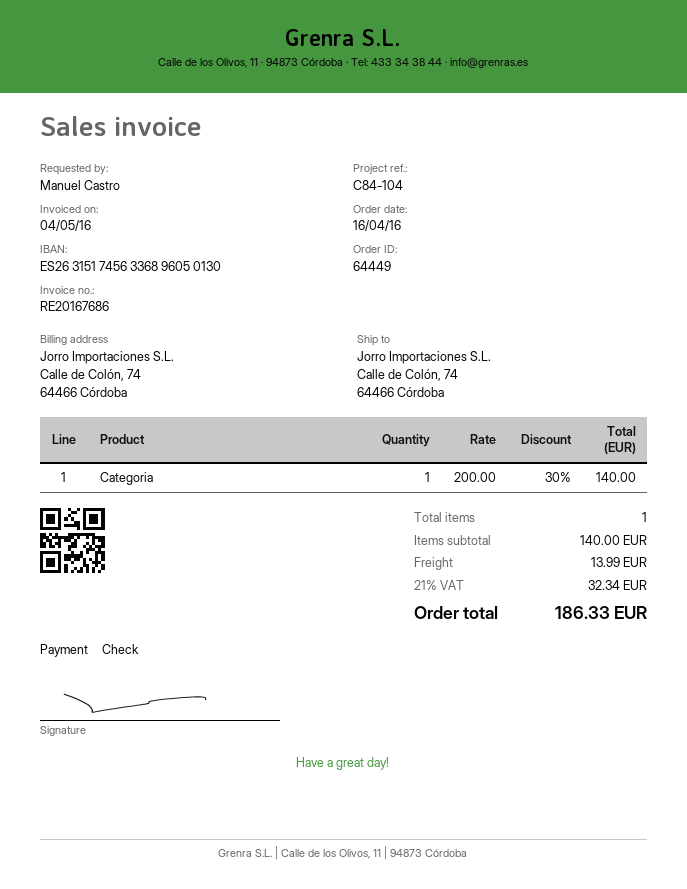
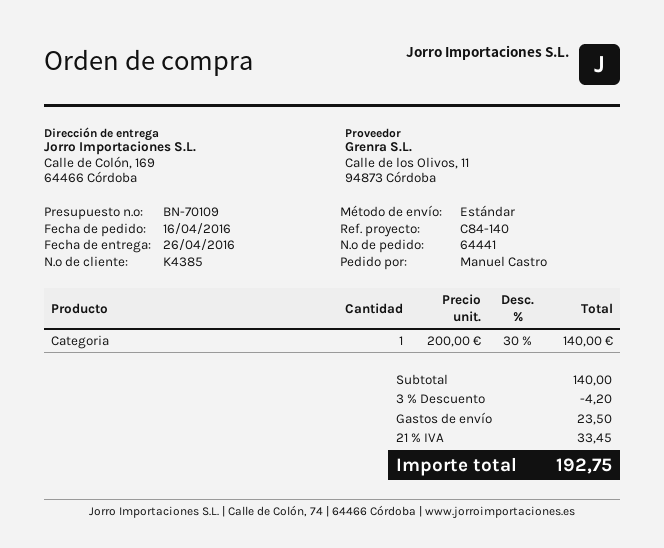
order number: 64449 -> 64441
reference: C84-104 -> C84-140
ship to: Calle de Colón, 74, 64466 Córdoba -> Calle de Colón, 169, 64466 Córdoba
discount: none -> 3% = 4.20
shipping: 13.99 -> 23.50
tax: 21% = 32.34 -> 21% = 33.45
total: 186.33 -> 192.75

